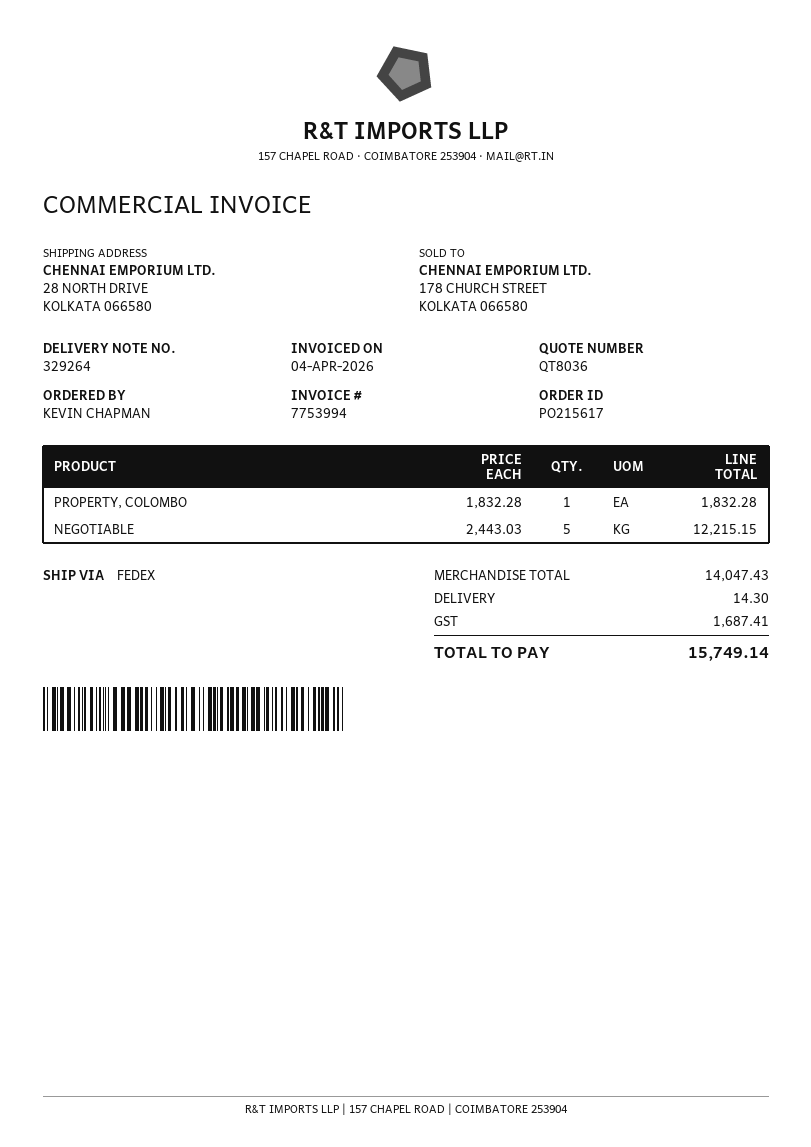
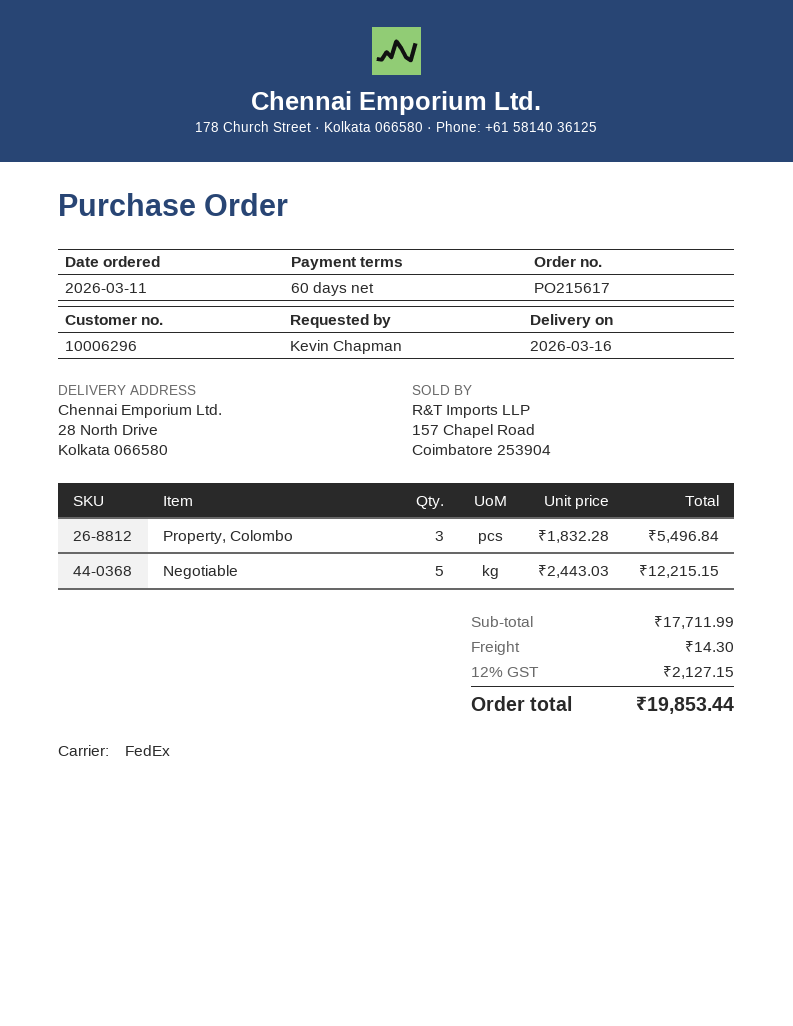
PROPERTY, COLOMBO: 1 x 1832.28 = 1832.28 -> 3 x 1832.28 = 5496.84
subtotal: 14047.43 -> 17711.99
tax: 1687.41 -> 2127.15
total: 15749.14 -> 19853.44

